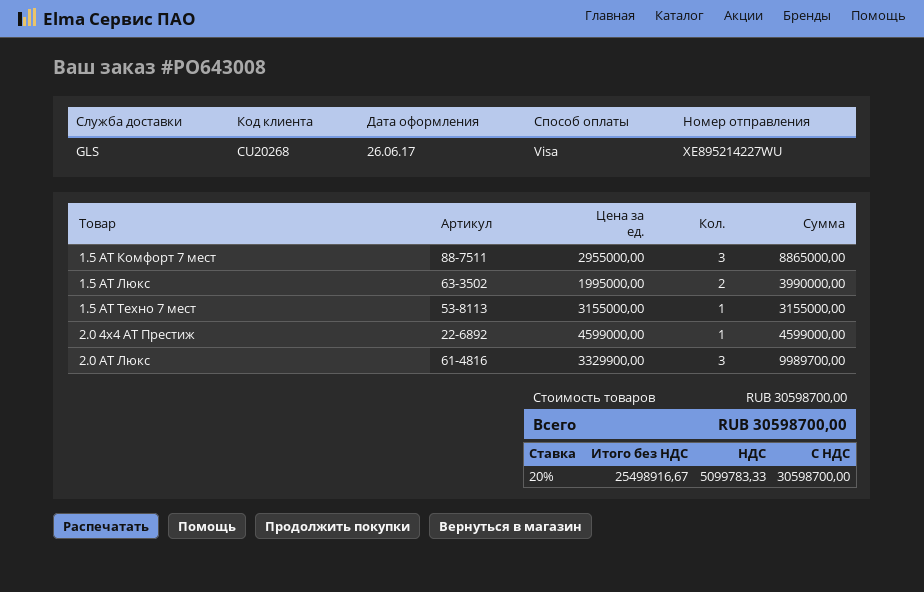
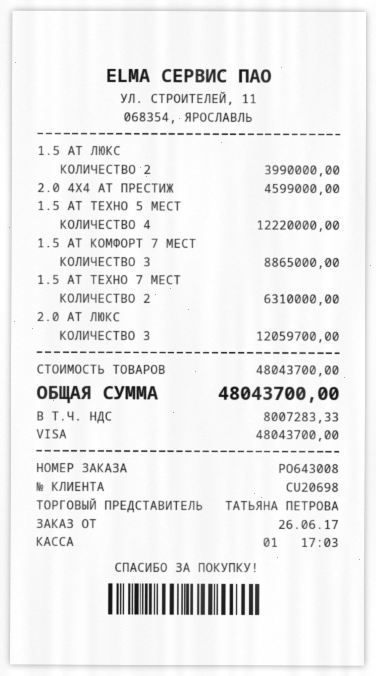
customer number: CU20268 -> CU20698
1.5 AT Техно 7 мест: 1 for 3155000.00 -> 2 for 6310000.00
2.0 AT Люкс: 3 for 9989700.00 -> 3 for 12059700.00
1.5 AT ТЕХНО 5 МЕСТ: none -> 4 for 12220000.00
subtotal: 30598700.00 -> 48043700.00
tax: 5099783.33 -> 8007283.33
total: 30598700.00 -> 48043700.00

